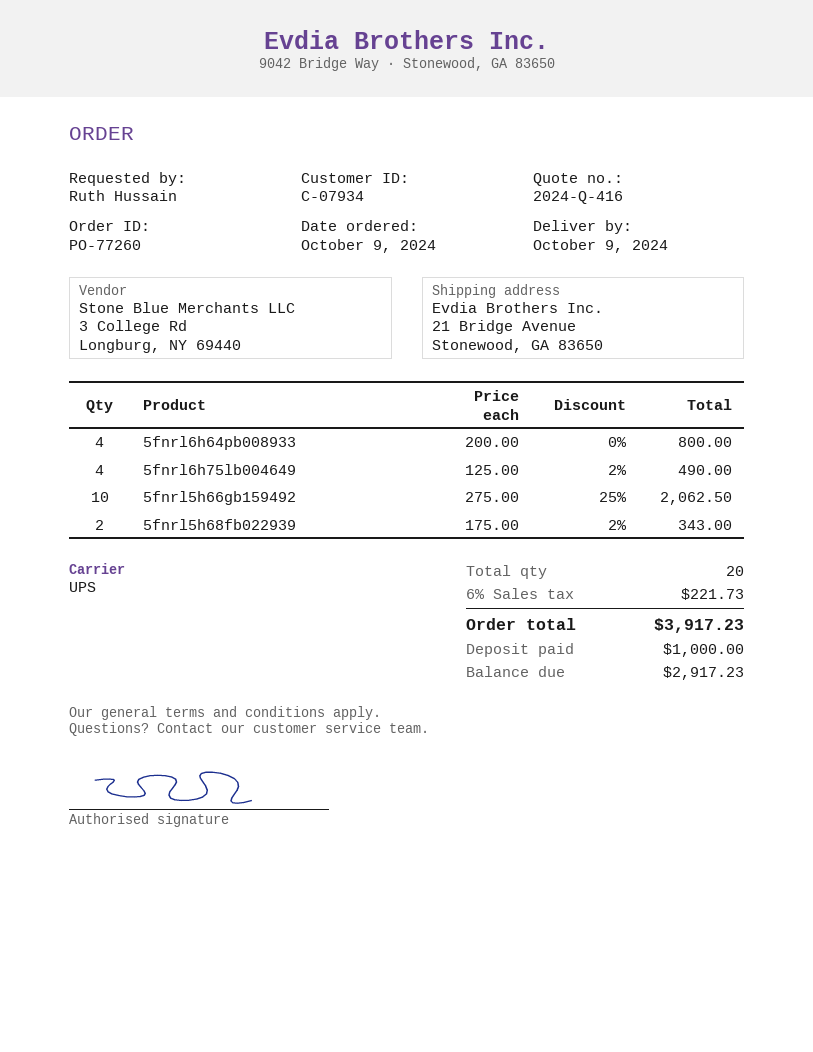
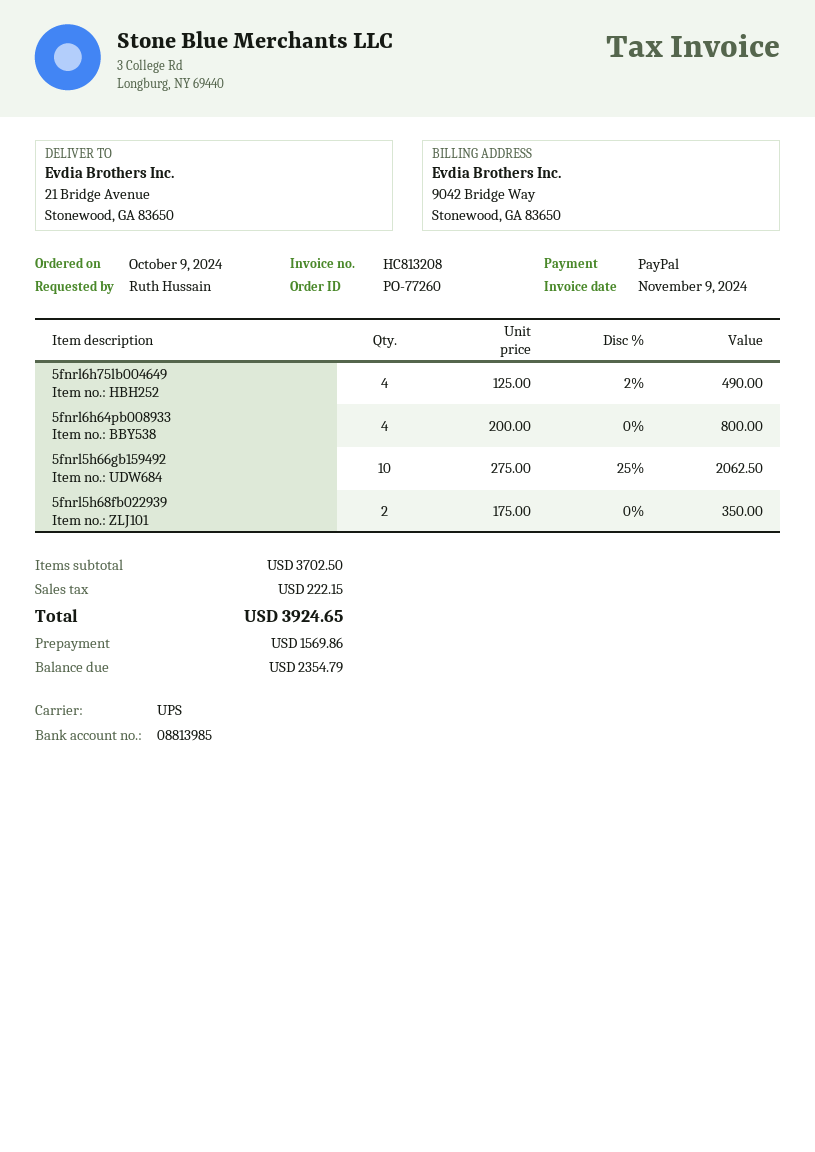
5fnrl5h68fb022939: 2 x 175.00 - 2% = 343.00 -> 2 x 175.00 = 350.00
tax: 221.73 -> 222.15
total: 3917.23 -> 3924.65
deposit: 1000.00 -> 1569.86
balance: 2917.23 -> 2354.79

